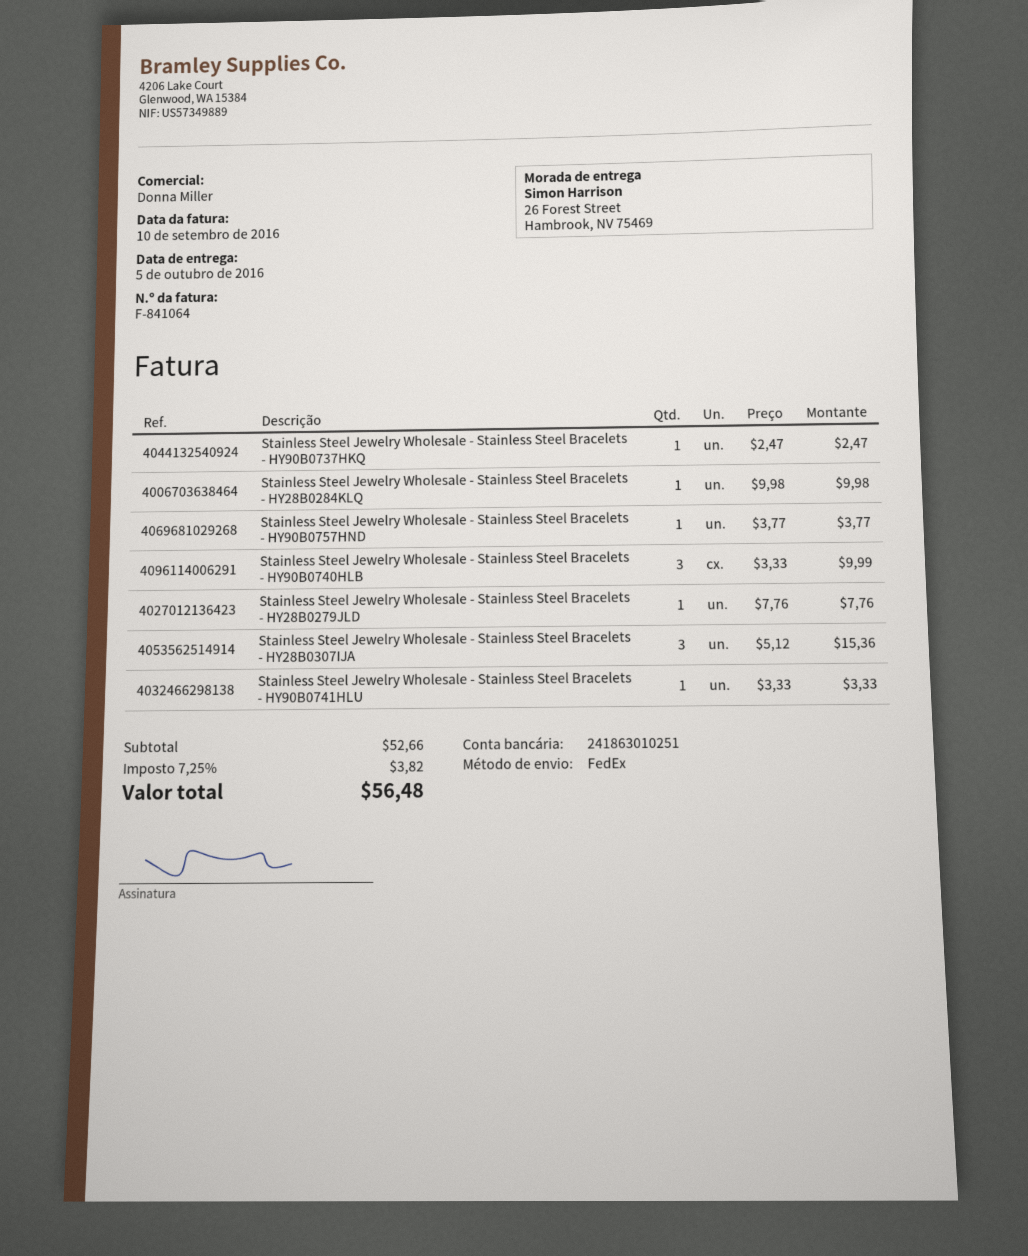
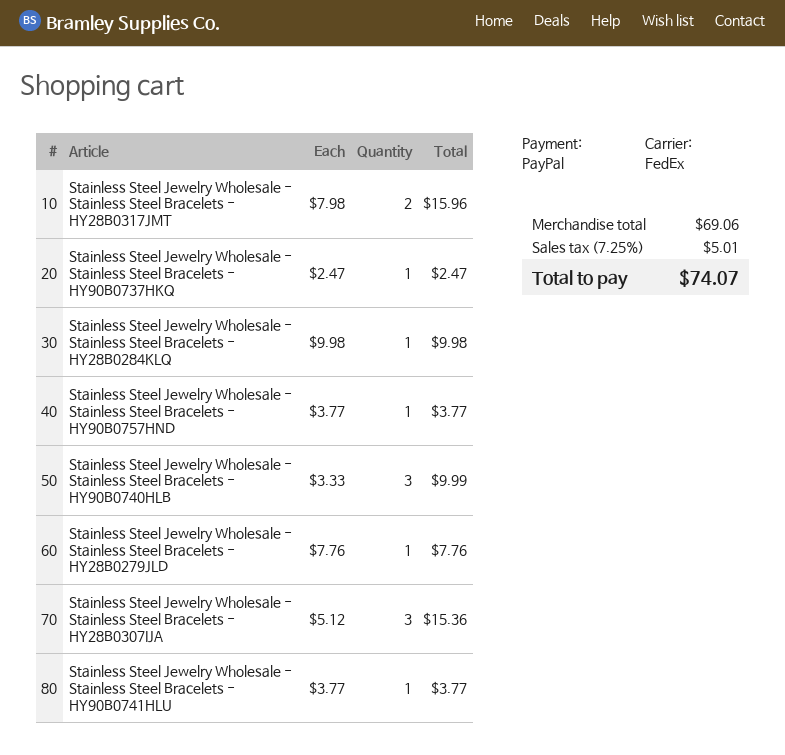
Stainless Steel Jewelry Wholesale - Stainless Steel Bracelets - HY90B0741HLU: 1 x 3.33 = 3.33 -> 1 x 3.77 = 3.77
Stainless Steel Jewelry Wholesale - Stainless Steel Bracelets - HY28B0317JMT: none -> 2 x 7.98 = 15.96
subtotal: 52.66 -> 69.06
tax: 7.25% = 3.82 -> 7.25% = 5.01
total: 56.48 -> 74.07

